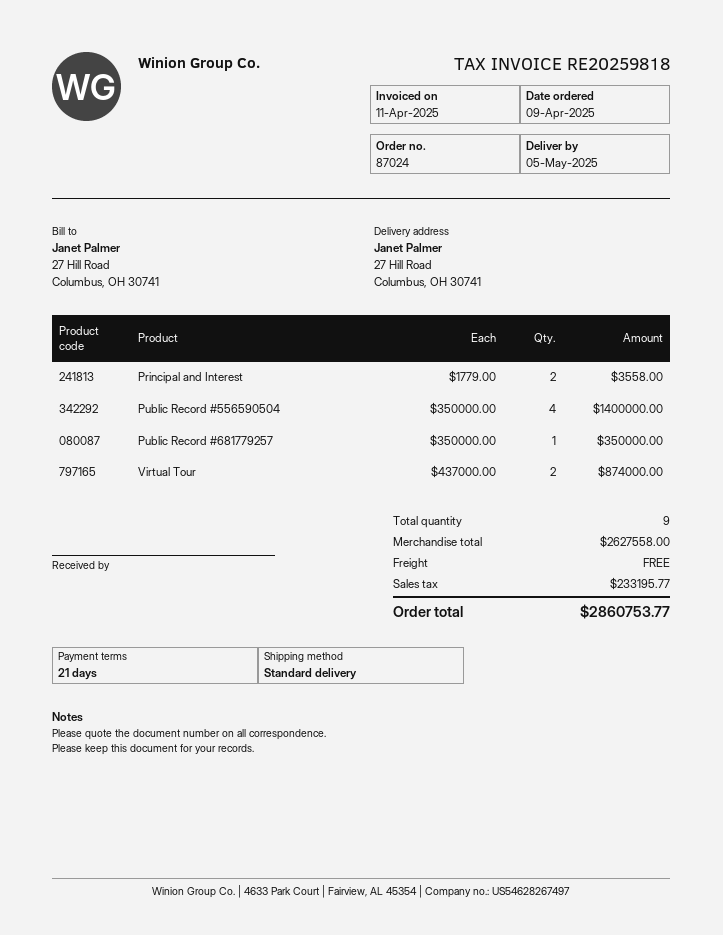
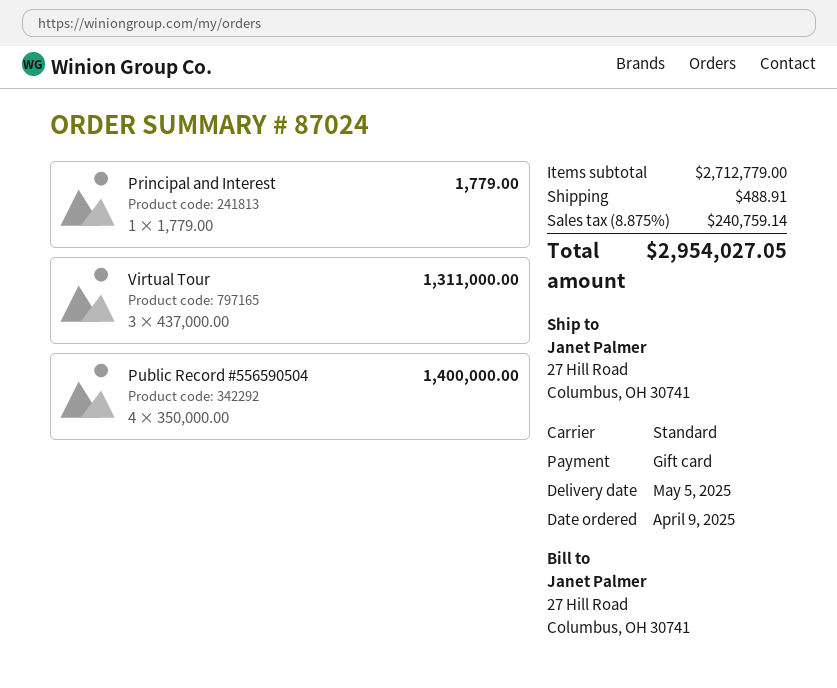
Principal and Interest: 2 x 1779.00 = 3558.00 -> 1 x 1779.00 = 1779.00
Public Record #681779257: 1 x 350000.00 = 350000.00 -> none
Virtual Tour: 2 x 437000.00 = 874000.00 -> 3 x 437000.00 = 1311000.00
subtotal: 2627558.00 -> 2712779.00
shipping: 0.00 -> 488.91
tax: 233195.77 -> 240759.14
total: 2860753.77 -> 2954027.05

